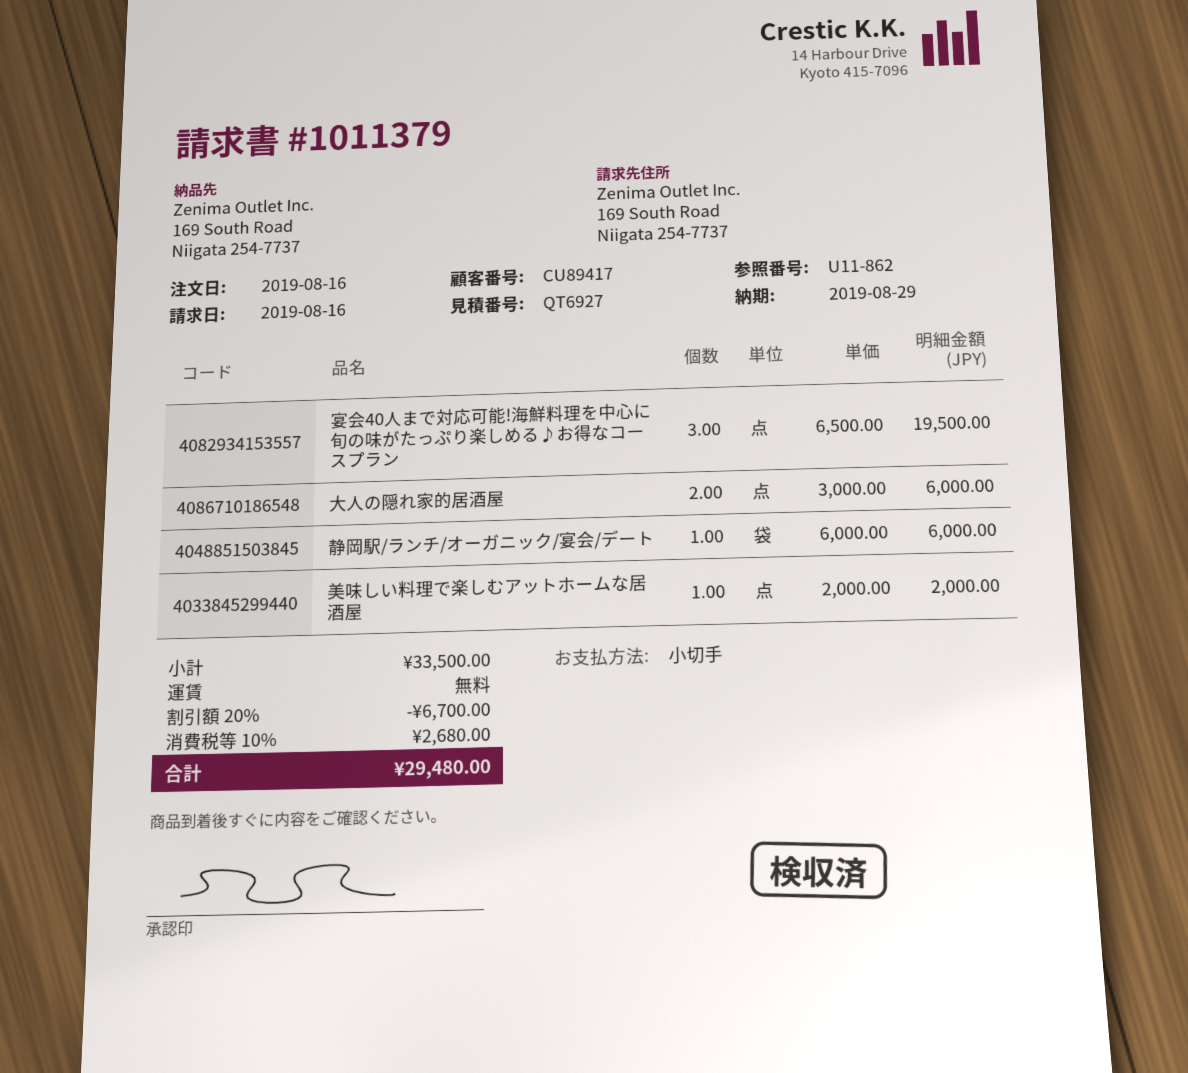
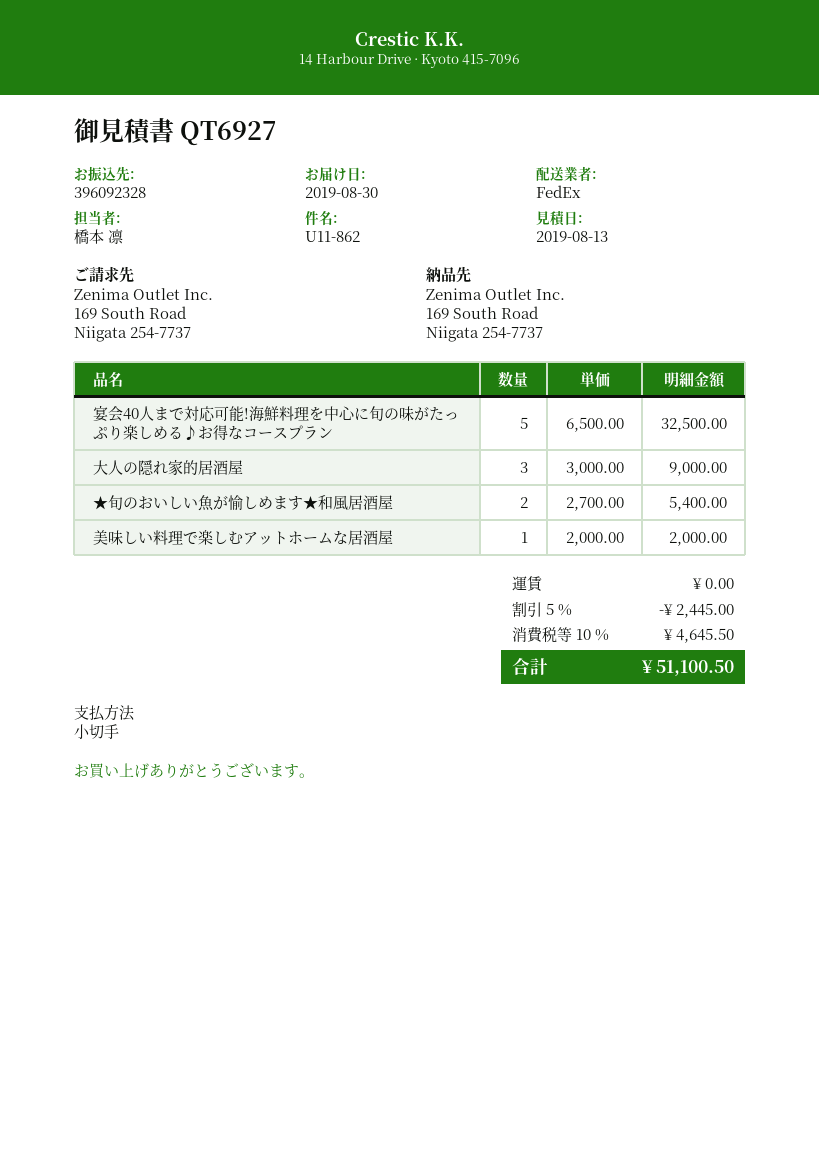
delivery date: 2019-08-29 -> 2019-08-30
宴会40人まで対応可能!海鮮料理を中心に旬の味がたっぷり楽しめる♪お得なコースプラン: 3 x 6500.00 = 19500.00 -> 5 x 6500.00 = 32500.00
大人の隠れ家的居酒屋: 2 x 3000.00 = 6000.00 -> 3 x 3000.00 = 9000.00
静岡駅/ランチ/オーガニック/宴会/デート: 1 x 6000.00 = 6000.00 -> none
★旬のおいしい魚が愉しめます★和風居酒屋: none -> 2 x 2700.00 = 5400.00
discount: 20% = 6700.00 -> 5% = 2445.00
tax: 10% = 2680.00 -> 10% = 4645.50
total: 29480.00 -> 51100.50

